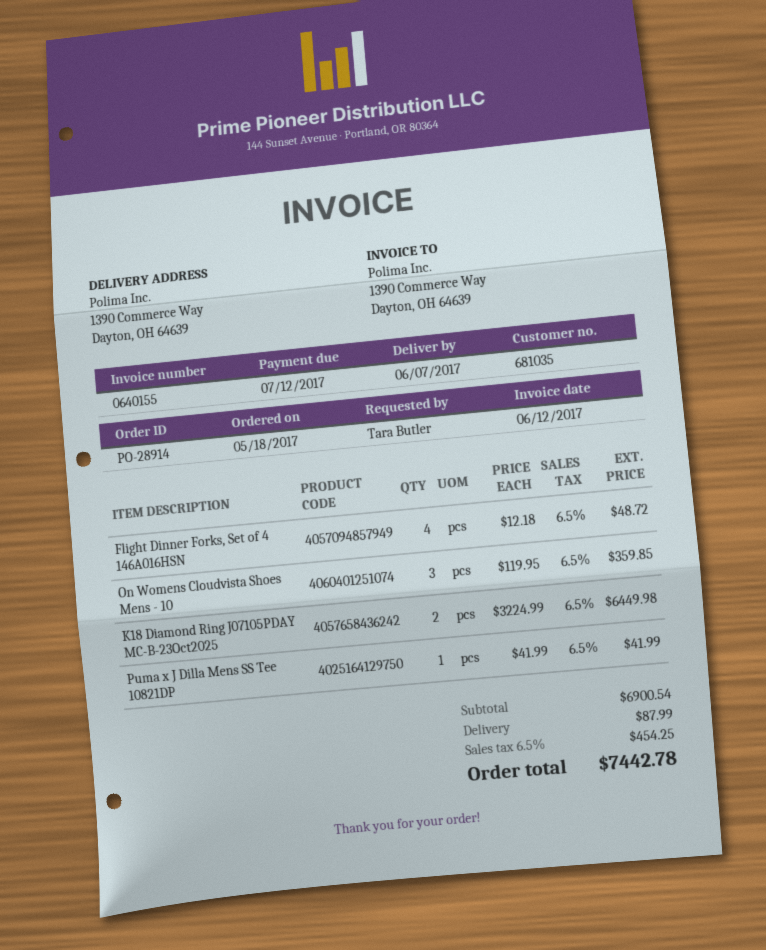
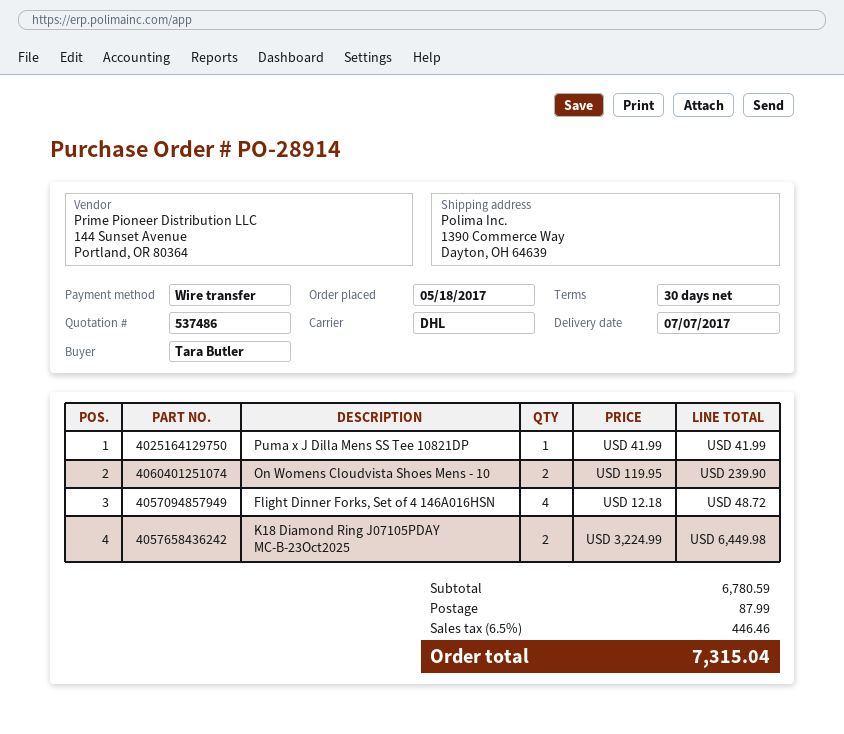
delivery date: 2017-06-07 -> 2017-07-07
On Womens Cloudvista Shoes Mens - 10: 3 x 119.95 = 359.85 -> 2 x 119.95 = 239.90
subtotal: 6900.54 -> 6780.59
tax: 6.5% = 454.25 -> 6.5% = 446.46
total: 7442.78 -> 7315.04

